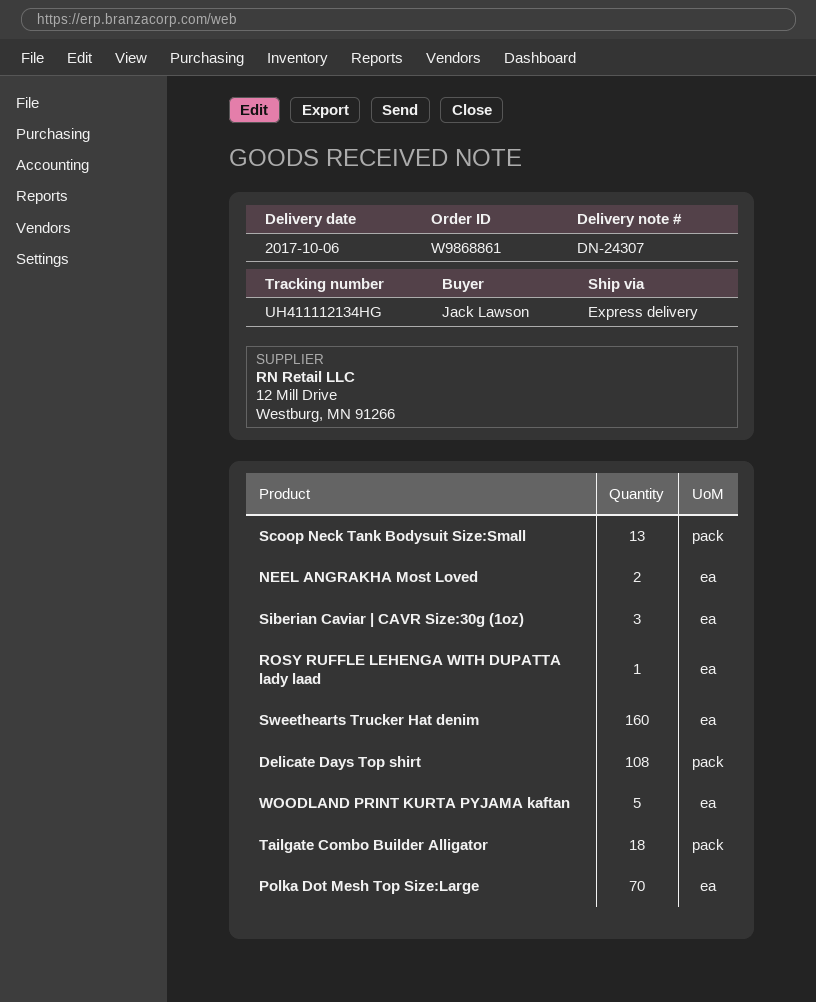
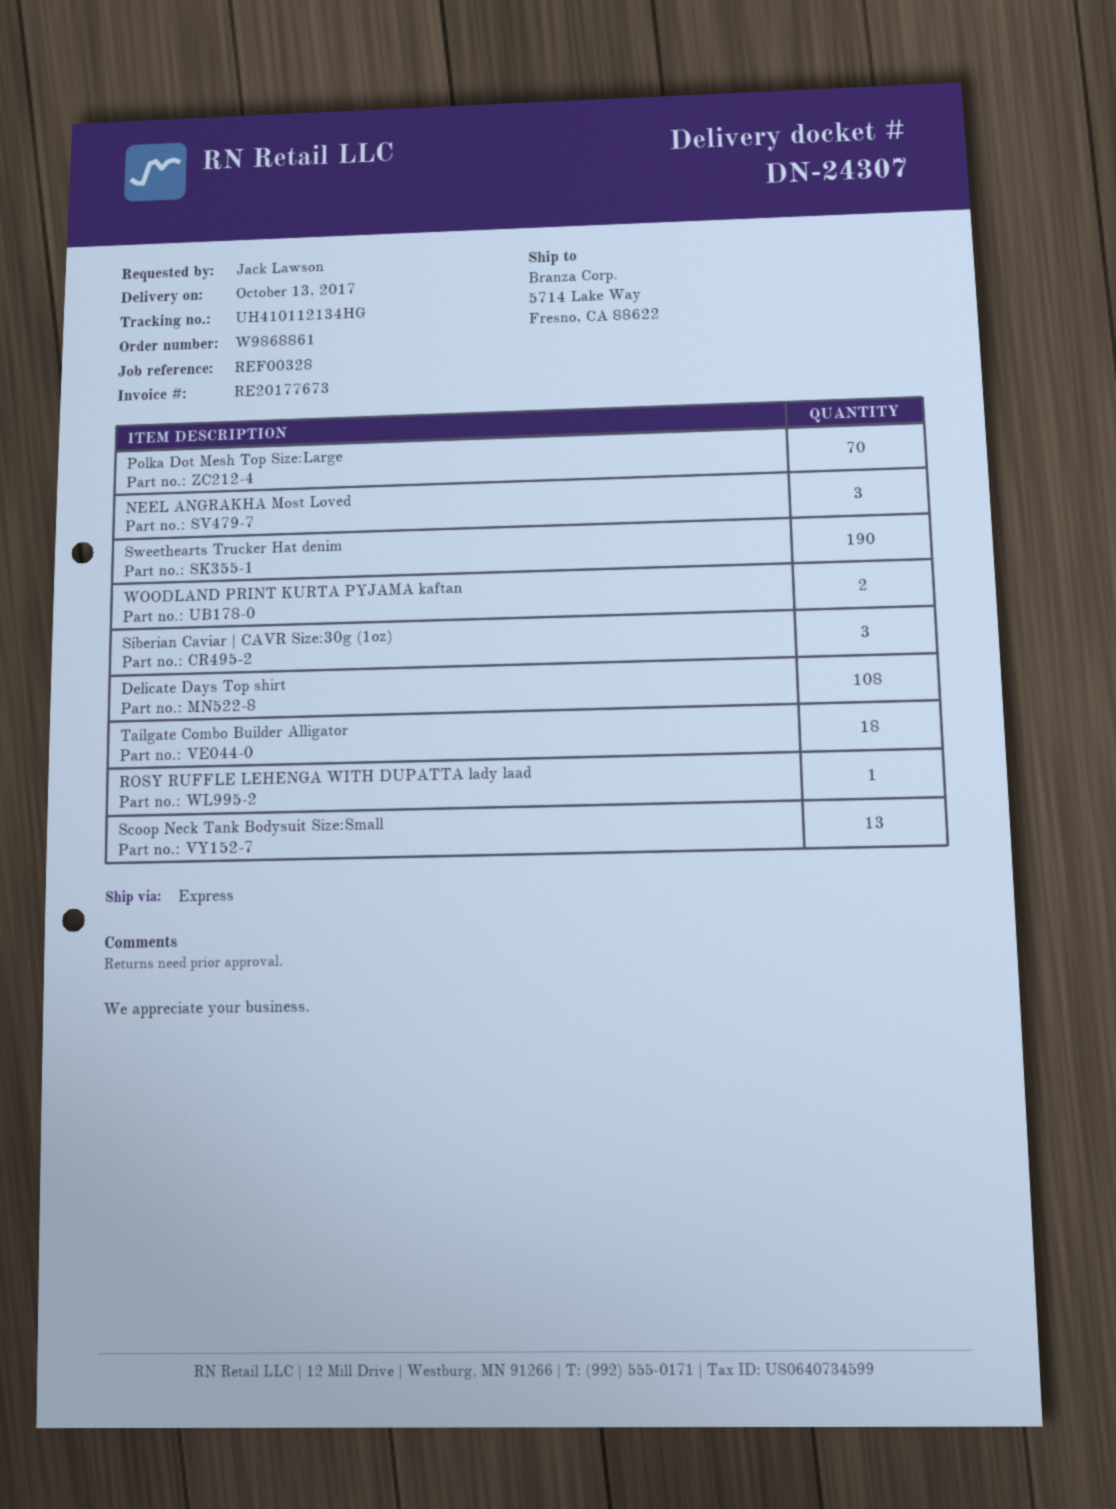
delivery date: 2017-10-06 -> 2017-10-13
tracking number: UH411112134HG -> UH410112134HG
NEEL ANGRAKHA Most Loved: 2 -> 3
Sweethearts Trucker Hat denim: 160 -> 190
WOODLAND PRINT KURTA PYJAMA kaftan: 5 -> 2

